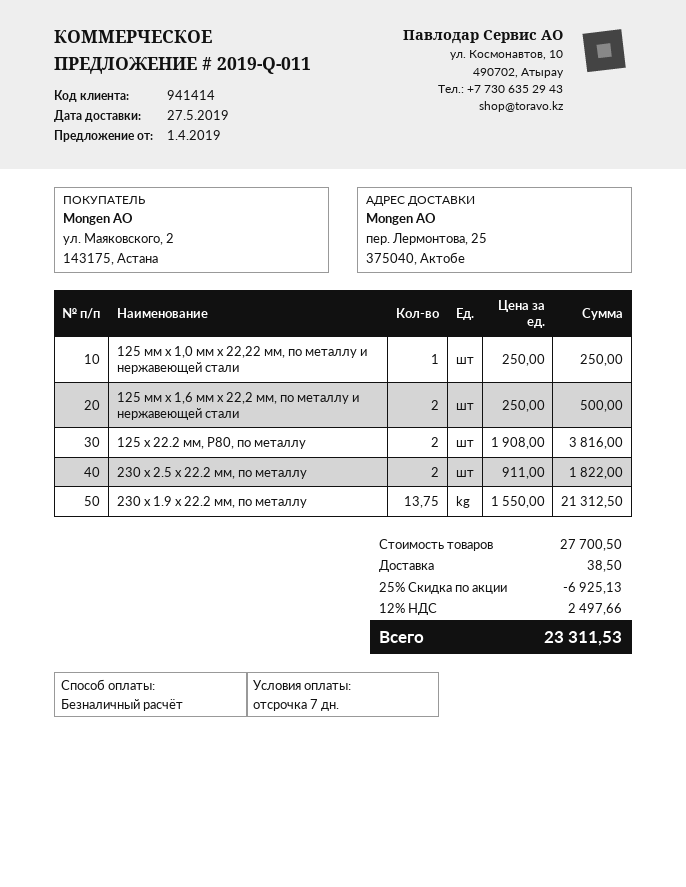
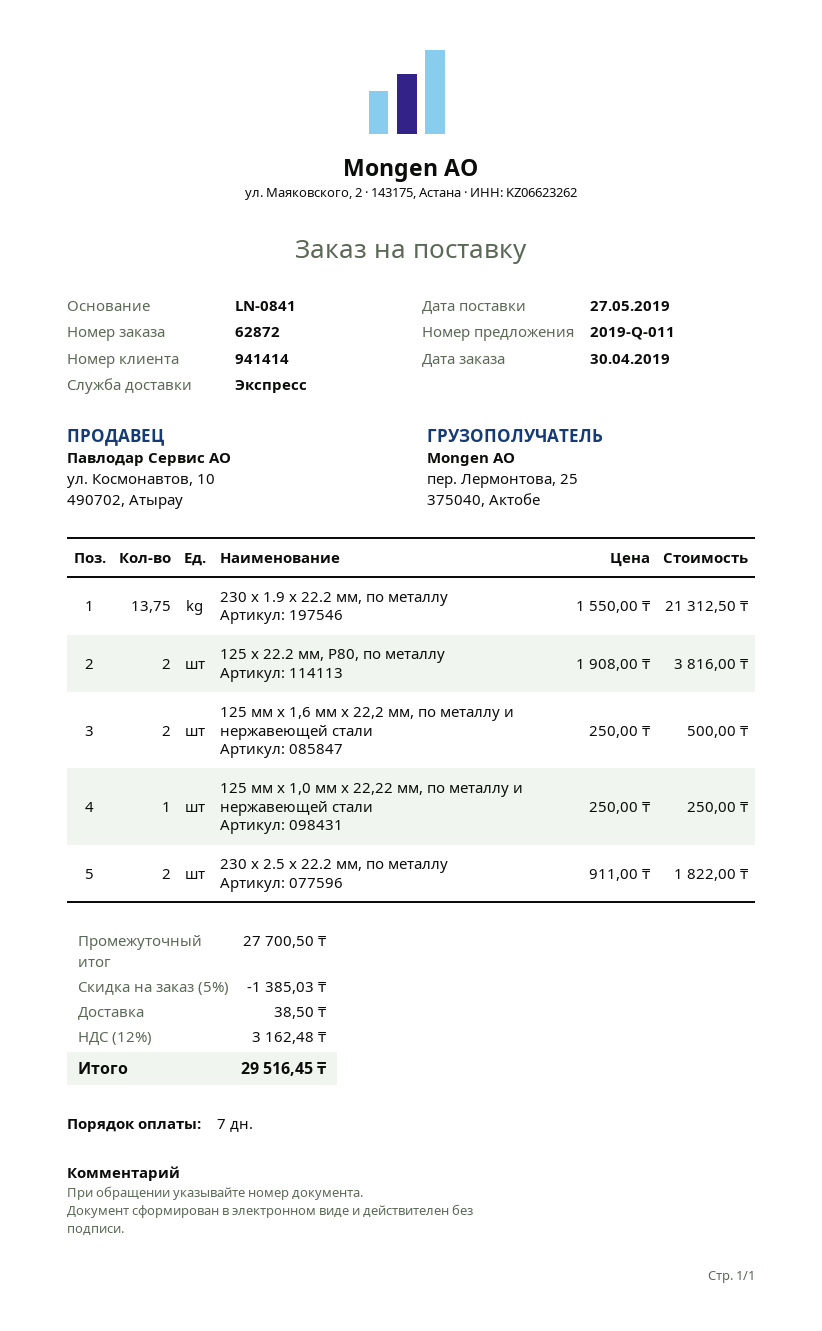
discount: 25% = 6925.13 -> 5% = 1385.03
tax: 12% = 2497.66 -> 12% = 3162.48
total: 23311.53 -> 29516.45

